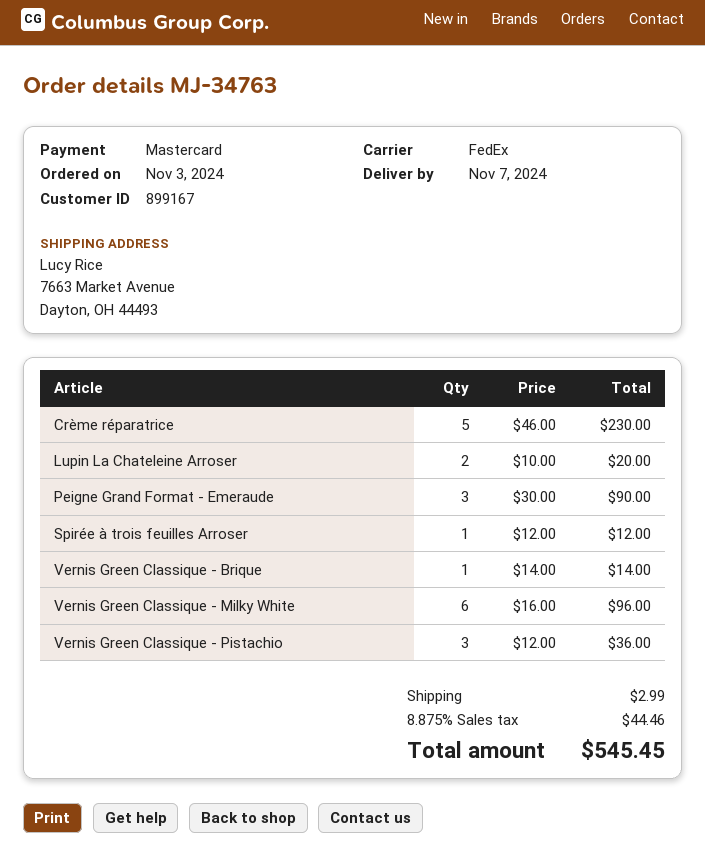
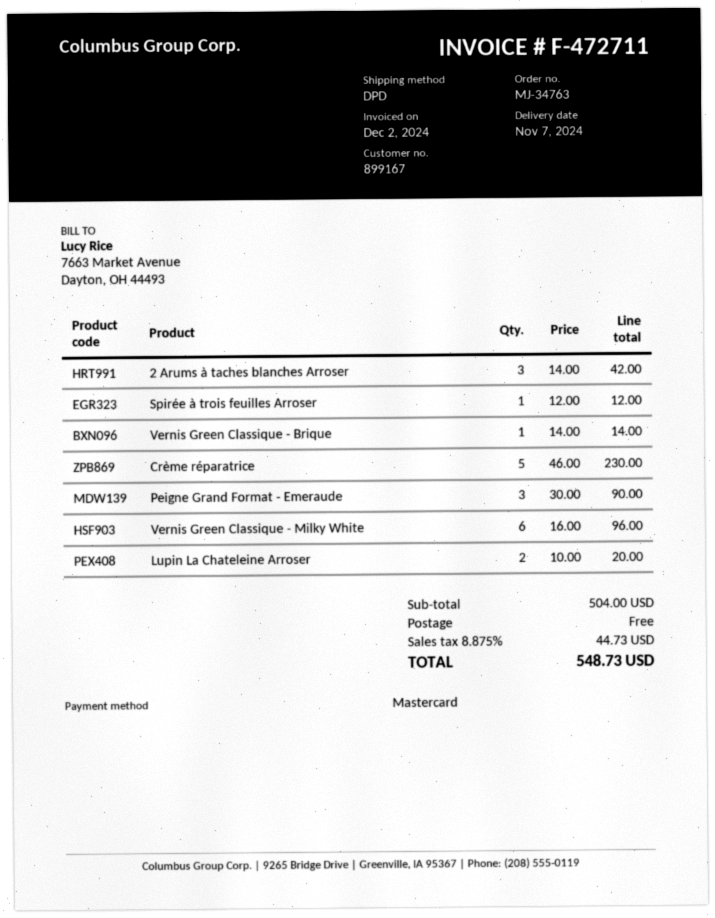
shipping method: FedEx -> DPD
Vernis Green Classique - Pistachio: 3 x 12.00 = 36.00 -> none
2 Arums à taches blanches Arroser: none -> 3 x 14.00 = 42.00
shipping: 2.99 -> 0.00
tax: 8.875% = 44.46 -> 8.875% = 44.73
total: 545.45 -> 548.73

